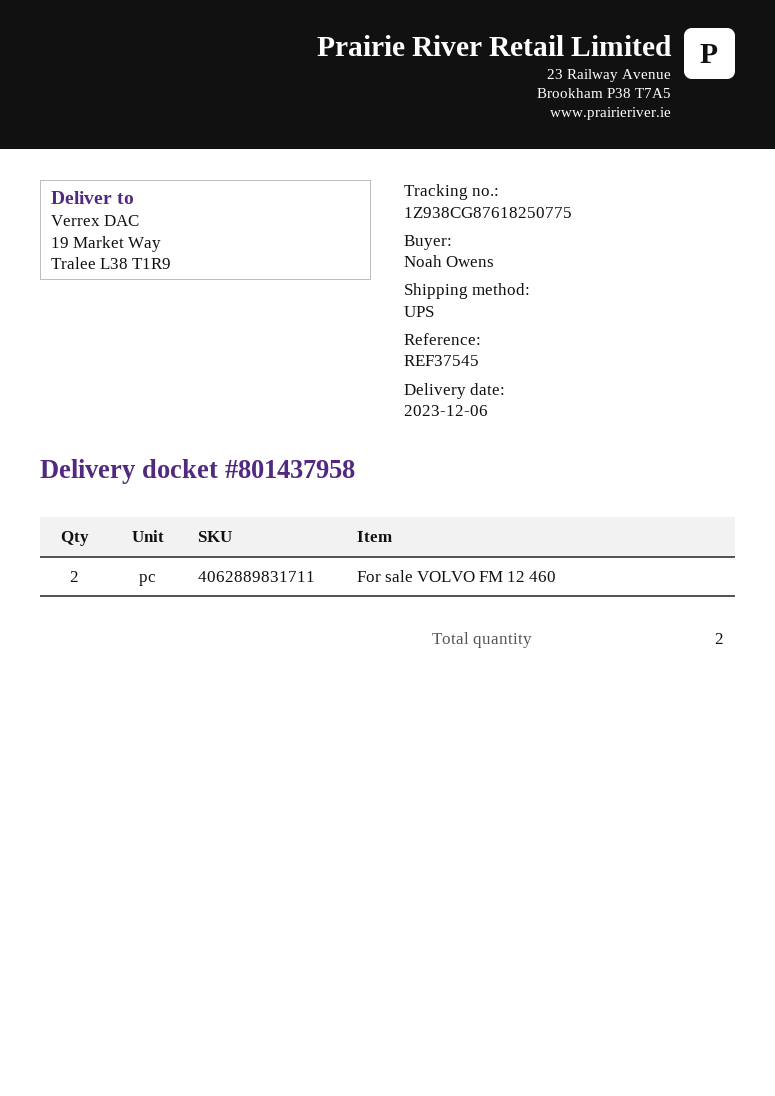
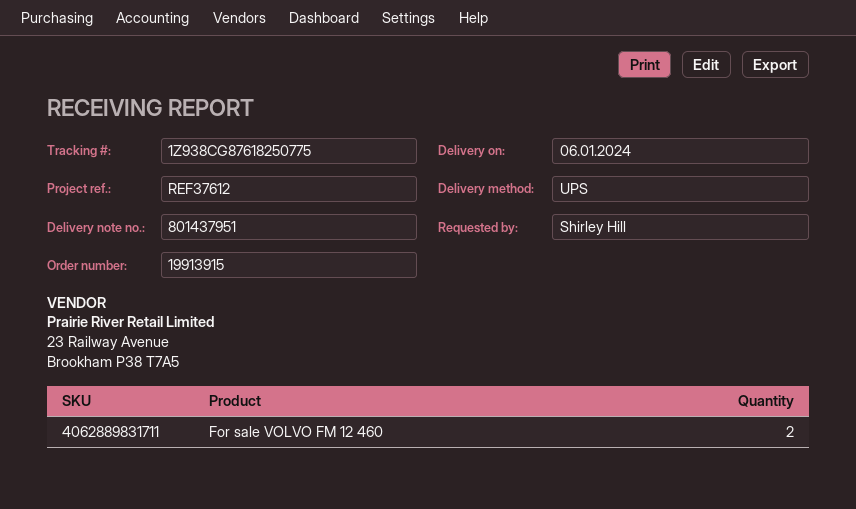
delivery note number: 801437958 -> 801437951
delivery date: 2023-12-06 -> 2024-01-06
reference: REF37545 -> REF37612
ordered by: Noah Owens -> Shirley Hill

